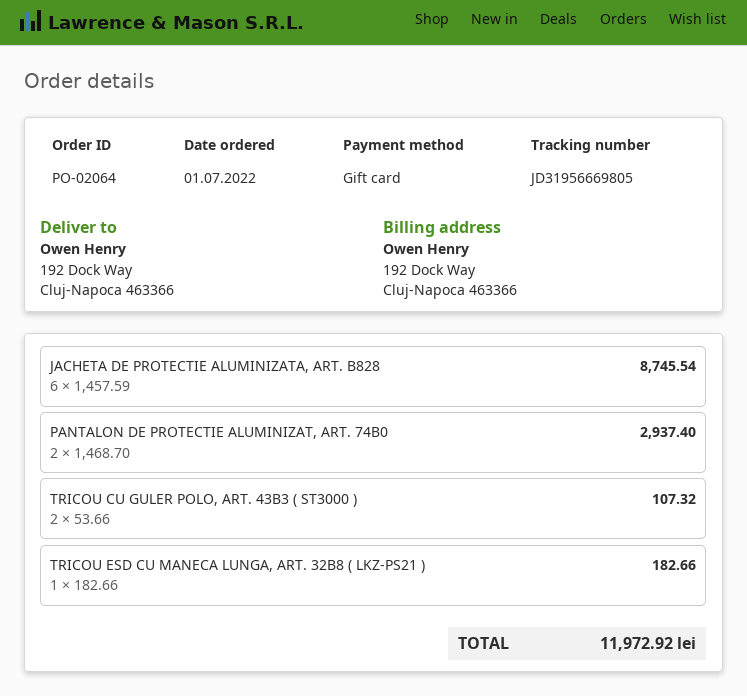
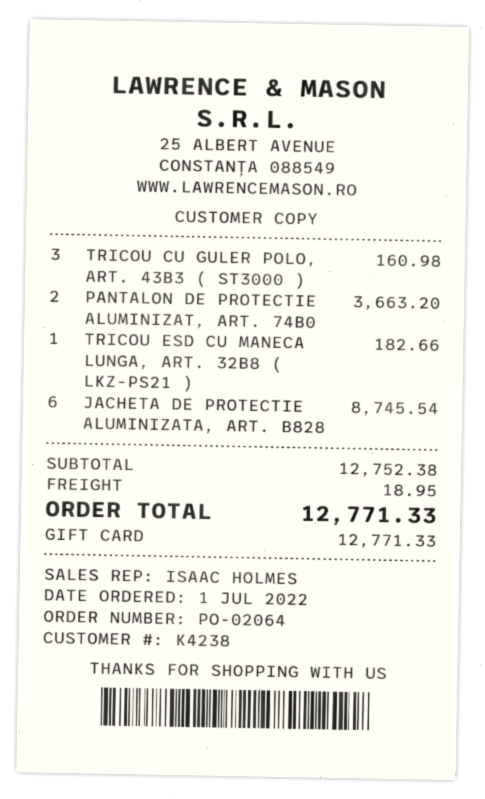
PANTALON DE PROTECTIE ALUMINIZAT, ART. 74B0: 2 for 2937.40 -> 2 for 3663.20
TRICOU CU GULER POLO, ART. 43B3 ( ST3000 ): 2 for 107.32 -> 3 for 160.98
shipping: none -> 18.95
total: 11972.92 -> 12771.33

